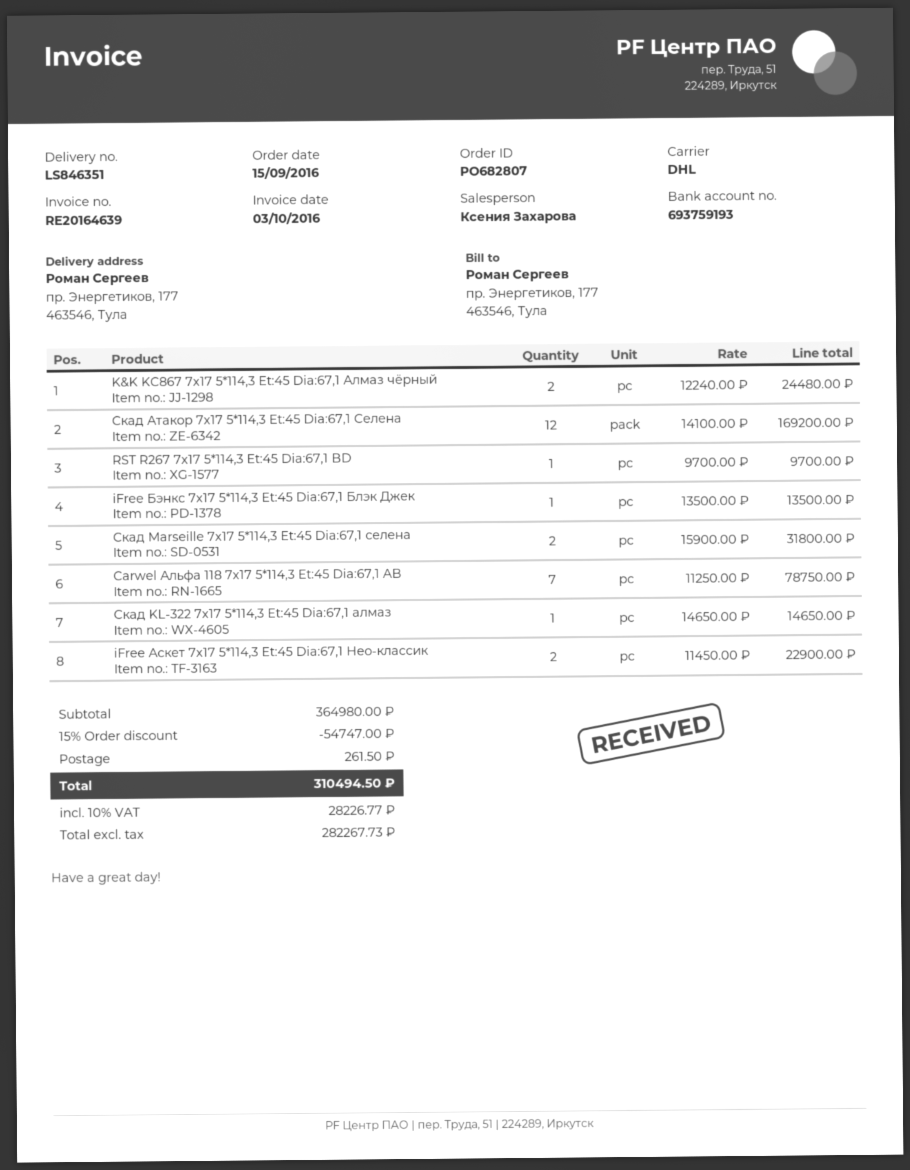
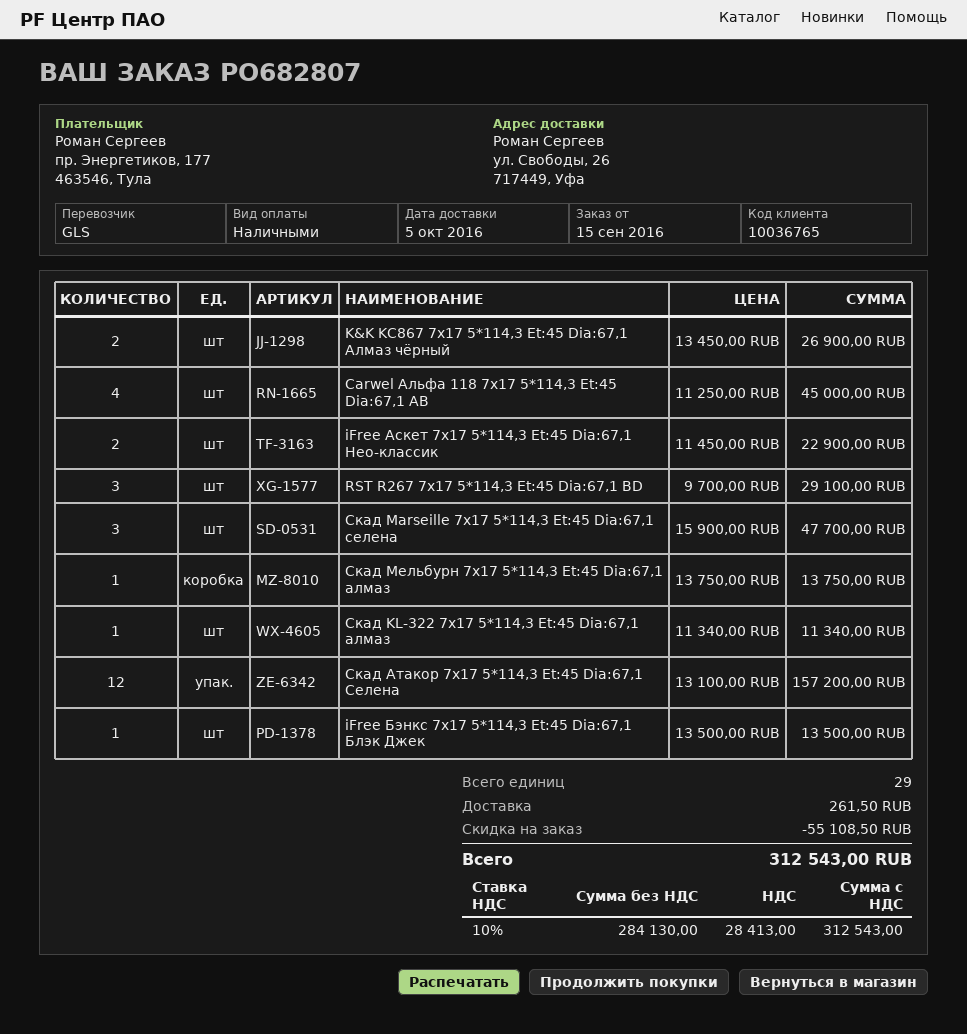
shipping method: DHL -> GLS
ship to: пр. Энергетиков, 177, 463546, Тула -> ул. Свободы, 26, 717449, Уфа
K&K KC867 7x17 5*114,3 Et:45 Dia:67,1 Алмаз чёрный: 2 x 12240.00 = 24480.00 -> 2 x 13450.00 = 26900.00
Скад Атакор 7x17 5*114,3 Et:45 Dia:67,1 Селена: 12 x 14100.00 = 169200.00 -> 12 x 13100.00 = 157200.00
RST R267 7x17 5*114,3 Et:45 Dia:67,1 BD: 1 x 9700.00 = 9700.00 -> 3 x 9700.00 = 29100.00
Скад Marseille 7x17 5*114,3 Et:45 Dia:67,1 селена: 2 x 15900.00 = 31800.00 -> 3 x 15900.00 = 47700.00
Carwel Альфа 118 7x17 5*114,3 Et:45 Dia:67,1 AB: 7 x 11250.00 = 78750.00 -> 4 x 11250.00 = 45000.00
Скад KL-322 7x17 5*114,3 Et:45 Dia:67,1 алмаз: 1 x 14650.00 = 14650.00 -> 1 x 11340.00 = 11340.00
Скад Мельбурн 7x17 5*114,3 Et:45 Dia:67,1 алмаз: none -> 1 x 13750.00 = 13750.00
discount: 54747.00 -> 55108.50
net: 282267.73 -> 284130.00
tax: 10% = 28226.77 -> 10% = 28413.00
total: 310494.50 -> 312543.00

